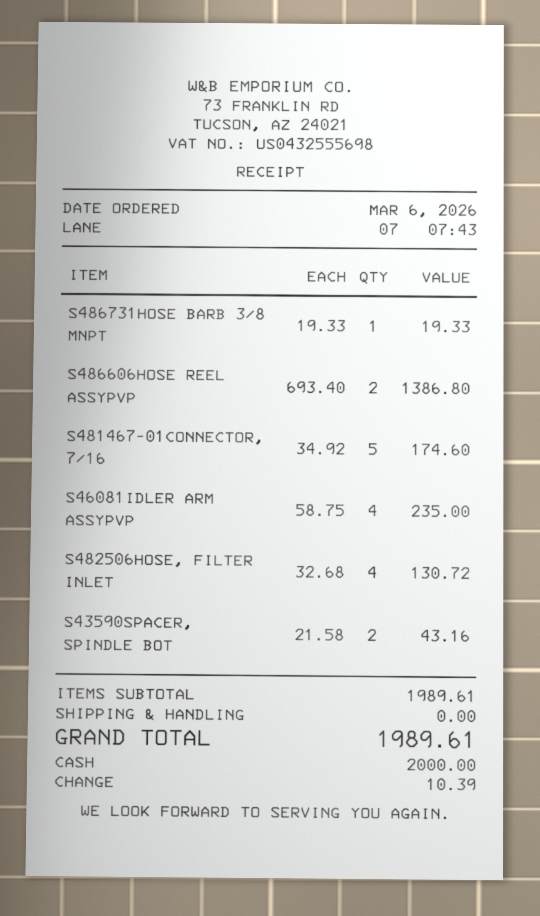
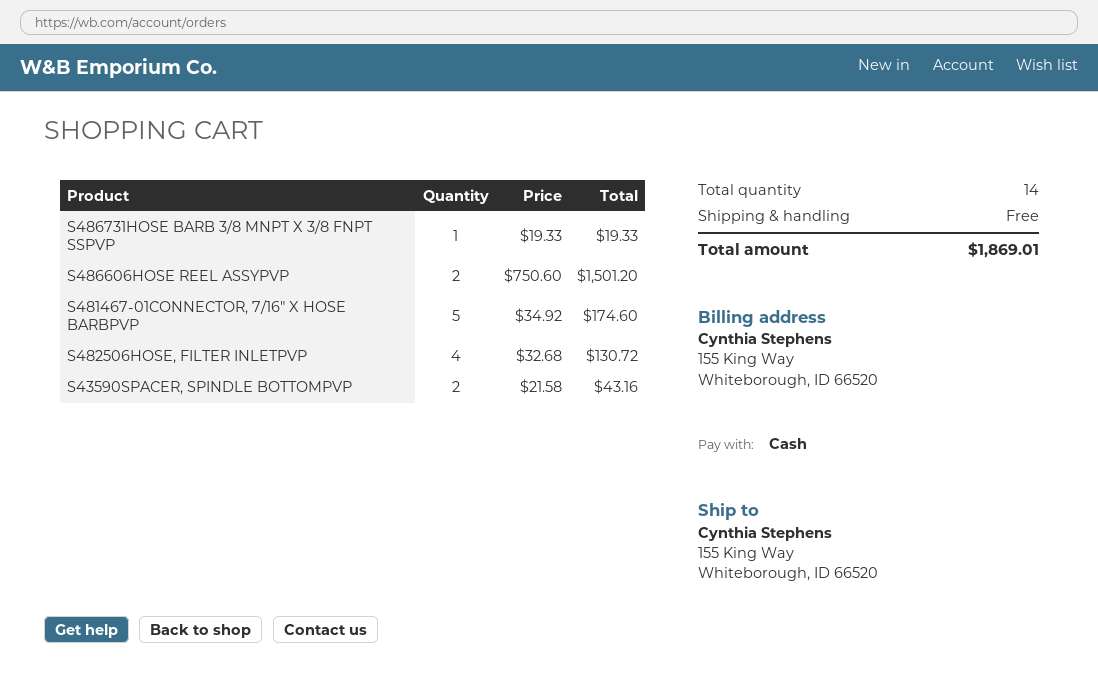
S486606HOSE REEL ASSYPVP: 2 x 693.40 = 1386.80 -> 2 x 750.60 = 1501.20
S46081IDLER ARM ASSYPVP: 4 x 58.75 = 235.00 -> none
total: 1989.61 -> 1869.01

